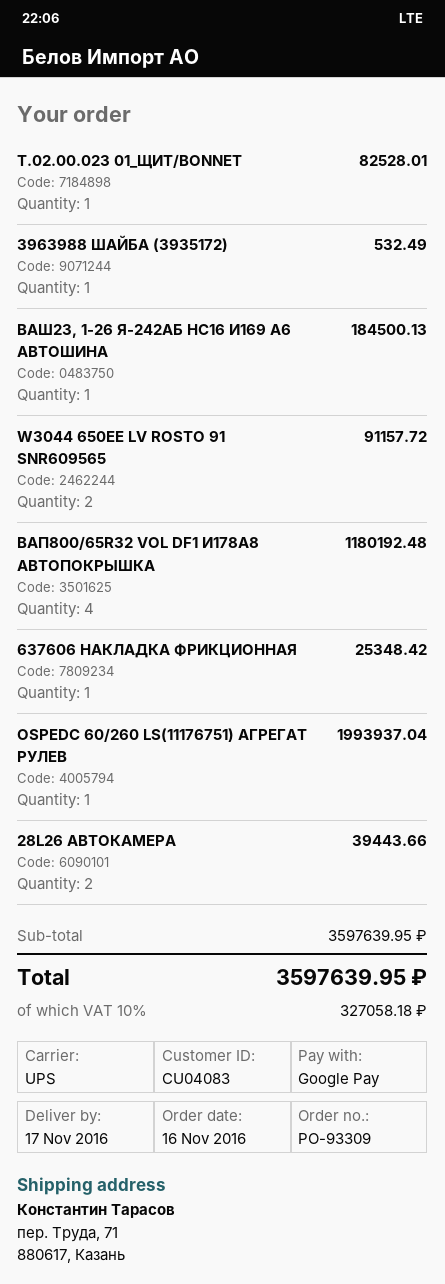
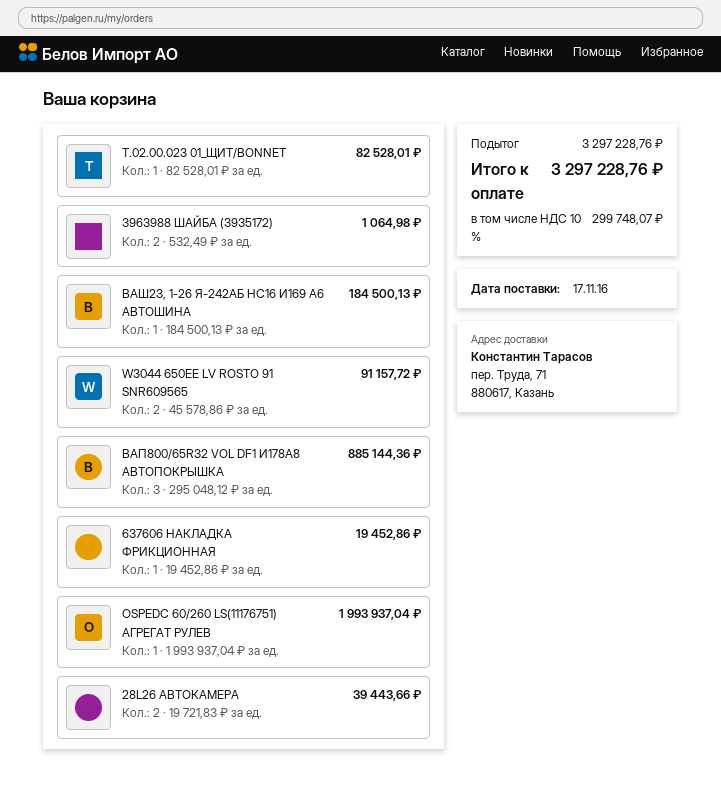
3963988 ШАЙБА (3935172): 1 for 532.49 -> 2 for 1064.98
ВАП800/65R32 VOL DF1 И178A8 АВТОПОКРЫШКА: 4 for 1180192.48 -> 3 for 885144.36
637606 НАКЛАДКА ФРИКЦИОННАЯ: 1 for 25348.42 -> 1 for 19452.86
subtotal: 3597639.95 -> 3297228.76
tax: 10% = 327058.18 -> 10% = 299748.07
total: 3597639.95 -> 3297228.76

